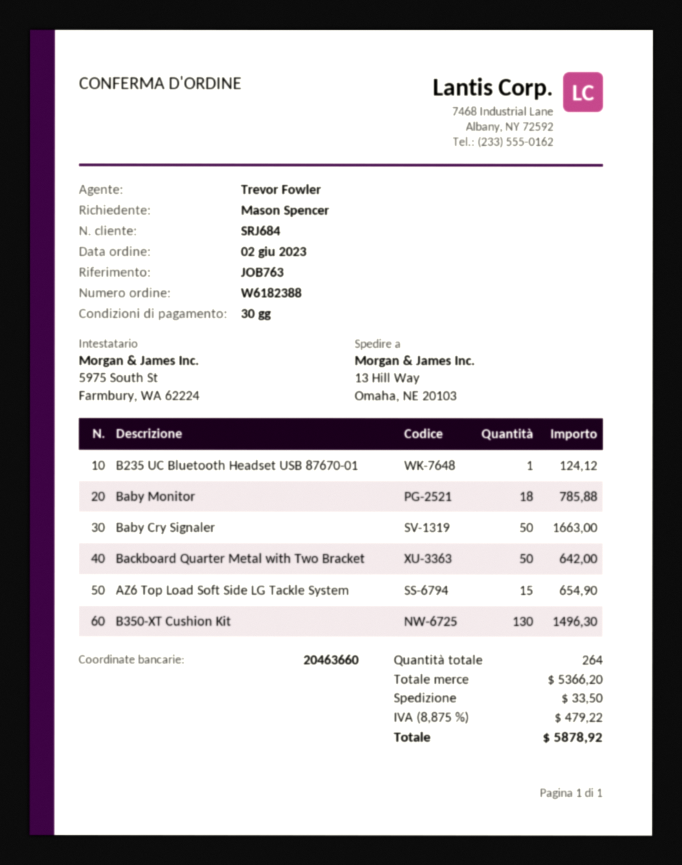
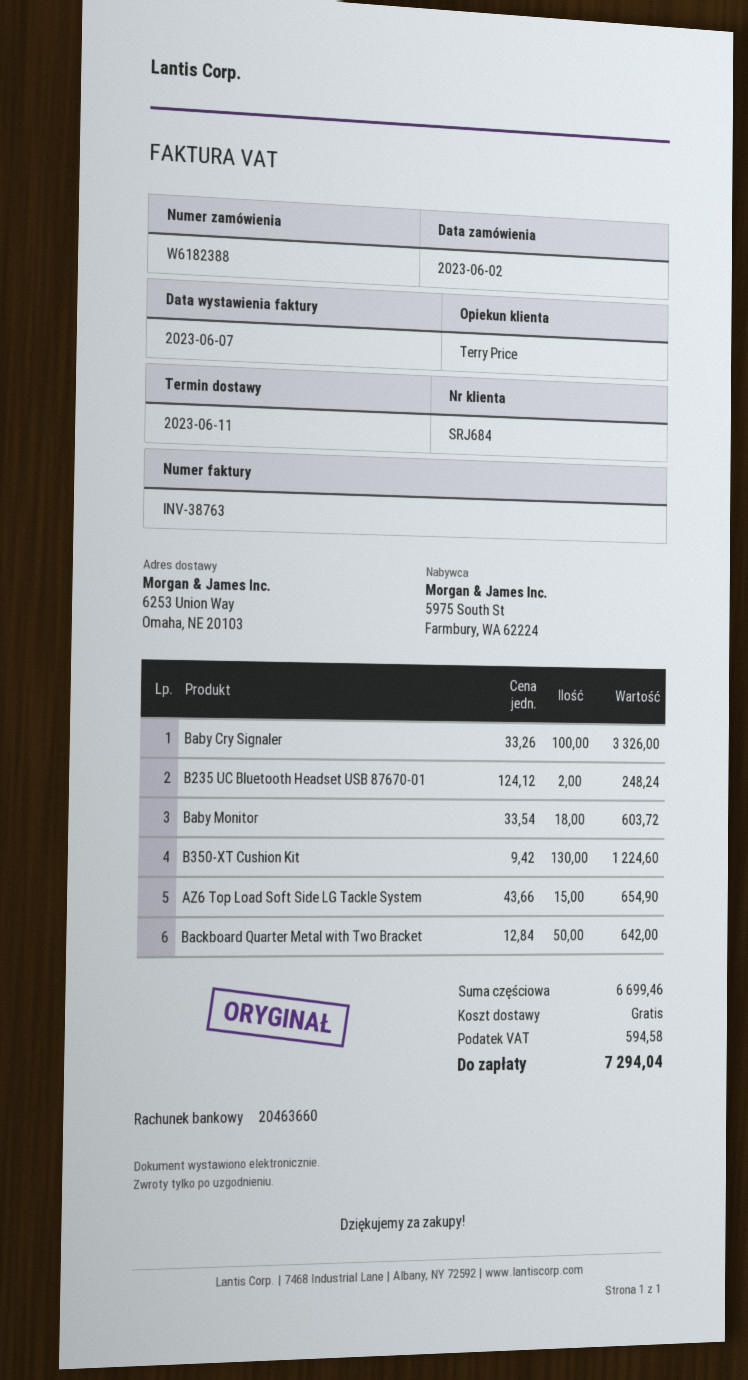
sales rep: Trevor Fowler -> Terry Price
ship to: 13 Hill Way, Omaha, NE 20103 -> 6253 Union Way, Omaha, NE 20103
B235 UC Bluetooth Headset USB 87670-01: 1 for 124.12 -> 2 for 248.24
Baby Monitor: 18 for 785.88 -> 18 for 603.72
Baby Cry Signaler: 50 for 1663.00 -> 100 for 3326.00
B350-XT Cushion Kit: 130 for 1496.30 -> 130 for 1224.60
subtotal: 5366.20 -> 6699.46
shipping: 33.50 -> 0.00
tax: 479.22 -> 594.58
total: 5878.92 -> 7294.04

